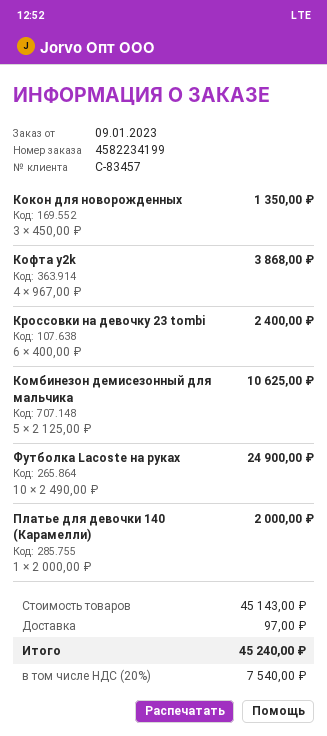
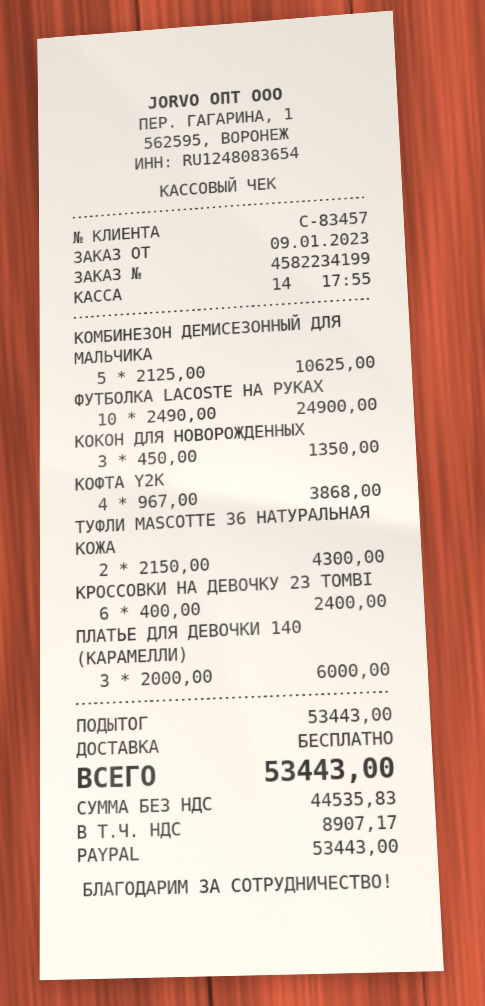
Платье для девочки 140 (Карамелли): 1 x 2000.00 = 2000.00 -> 3 x 2000.00 = 6000.00
ТУФЛИ MASCOTTE 36 НАТУРАЛЬНАЯ КОЖА: none -> 2 x 2150.00 = 4300.00
subtotal: 45143.00 -> 53443.00
shipping: 97.00 -> 0.00
tax: 7540.00 -> 8907.17
total: 45240.00 -> 53443.00

